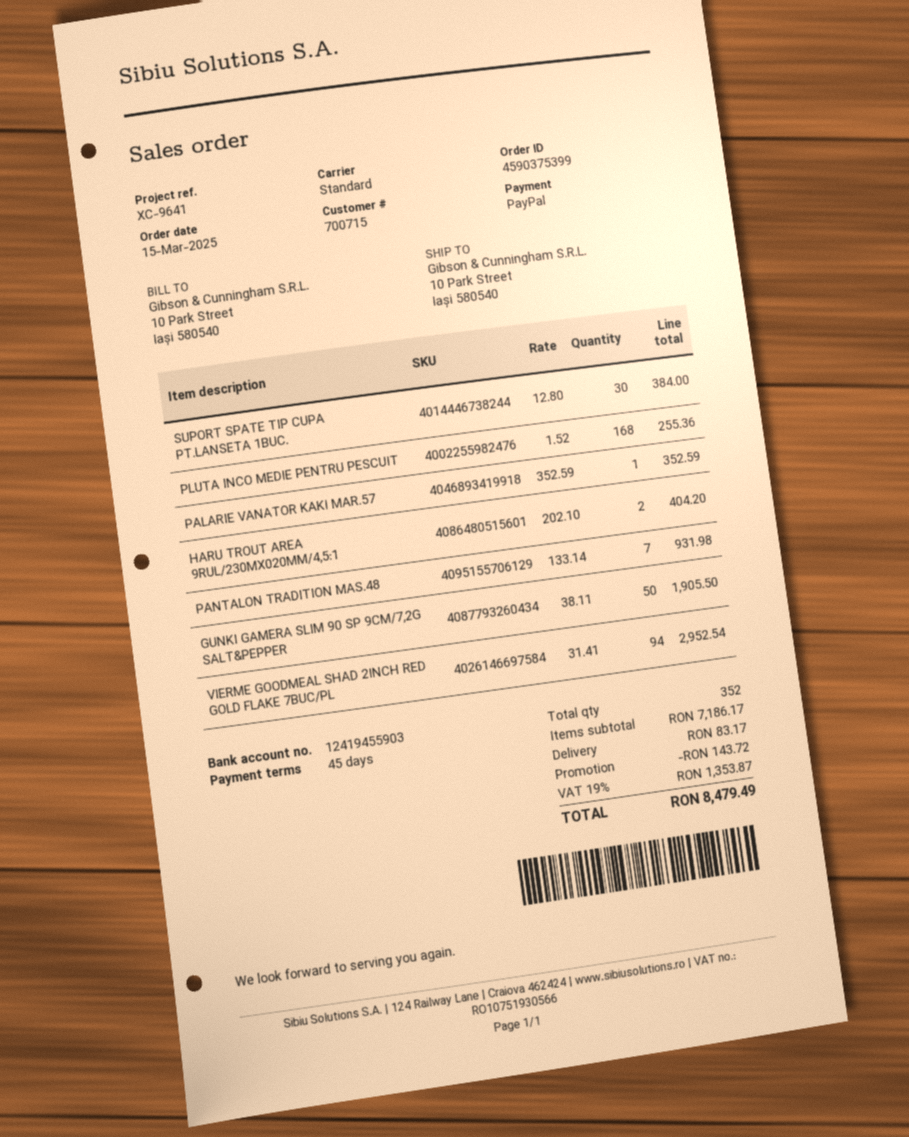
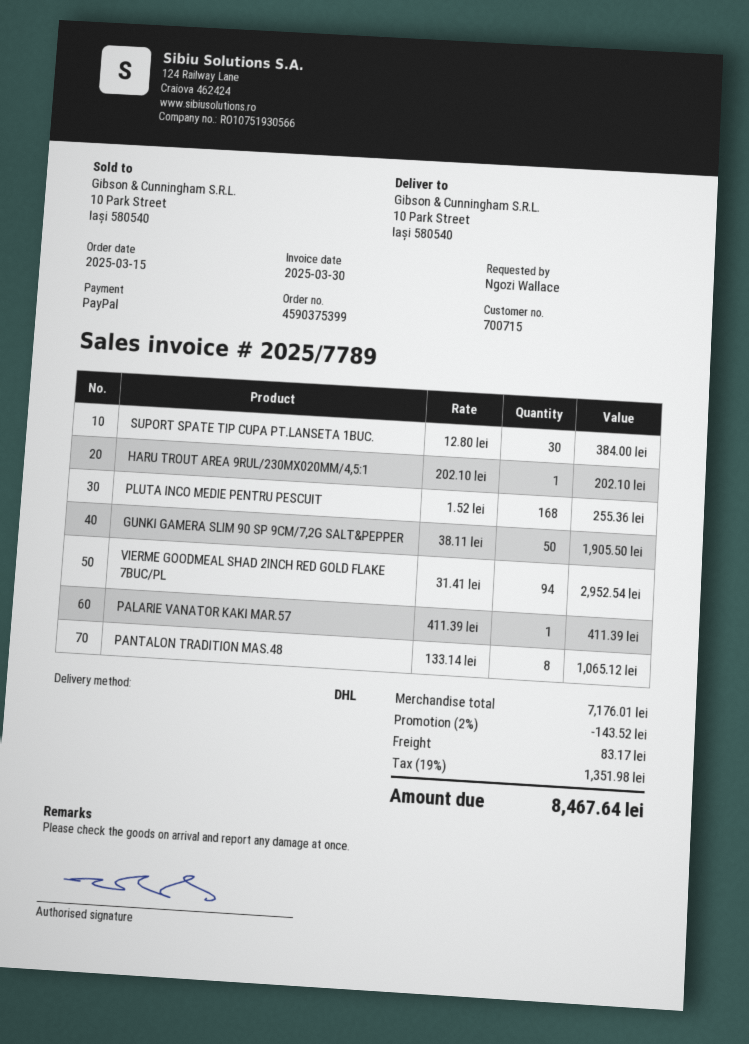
shipping method: standard -> DHL
PALARIE VANATOR KAKI MAR.57: 1 x 352.59 = 352.59 -> 1 x 411.39 = 411.39
HARU TROUT AREA 9RUL/230MX020MM/4,5:1: 2 x 202.10 = 404.20 -> 1 x 202.10 = 202.10
PANTALON TRADITION MAS.48: 7 x 133.14 = 931.98 -> 8 x 133.14 = 1065.12
subtotal: 7186.17 -> 7176.01
discount: 143.72 -> 143.52
tax: 19% = 1353.87 -> 19% = 1351.98
total: 8479.49 -> 8467.64

